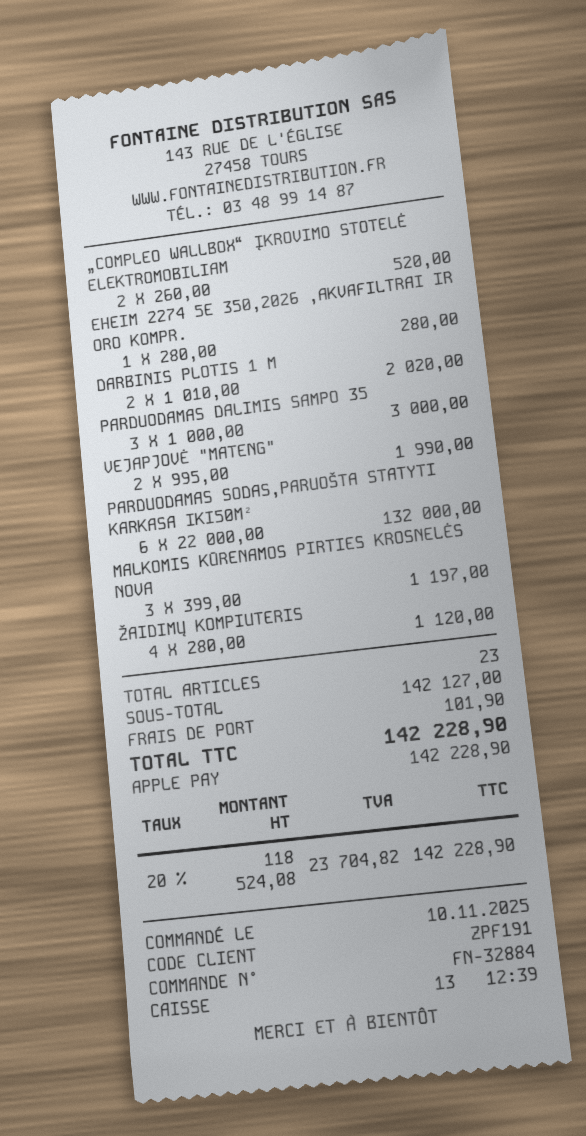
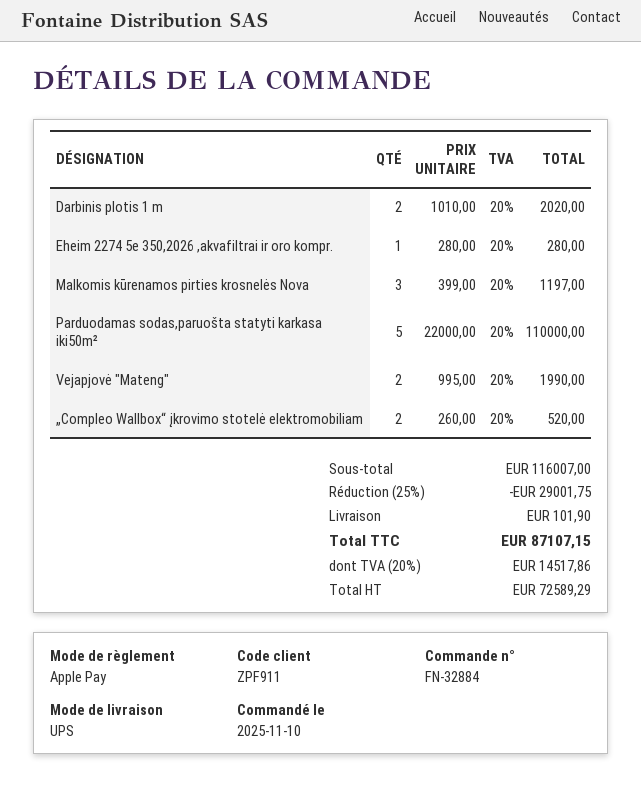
customer number: ZPF191 -> ZPF911
PARDUODAMAS DALIMIS SAMPO 35: 3 x 1000.00 = 3000.00 -> none
PARDUODAMAS SODAS,PARUOŠTA STATYTI KARKASA IKI50M²: 6 x 22000.00 = 132000.00 -> 5 x 22000.00 = 110000.00
ŽAIDIMŲ KOMPIUTERIS: 4 x 280.00 = 1120.00 -> none
subtotal: 142127.00 -> 116007.00
discount: none -> 25% = 29001.75
net: 118524.08 -> 72589.29
tax: 20% = 23704.82 -> 20% = 14517.86
total: 142228.90 -> 87107.15

